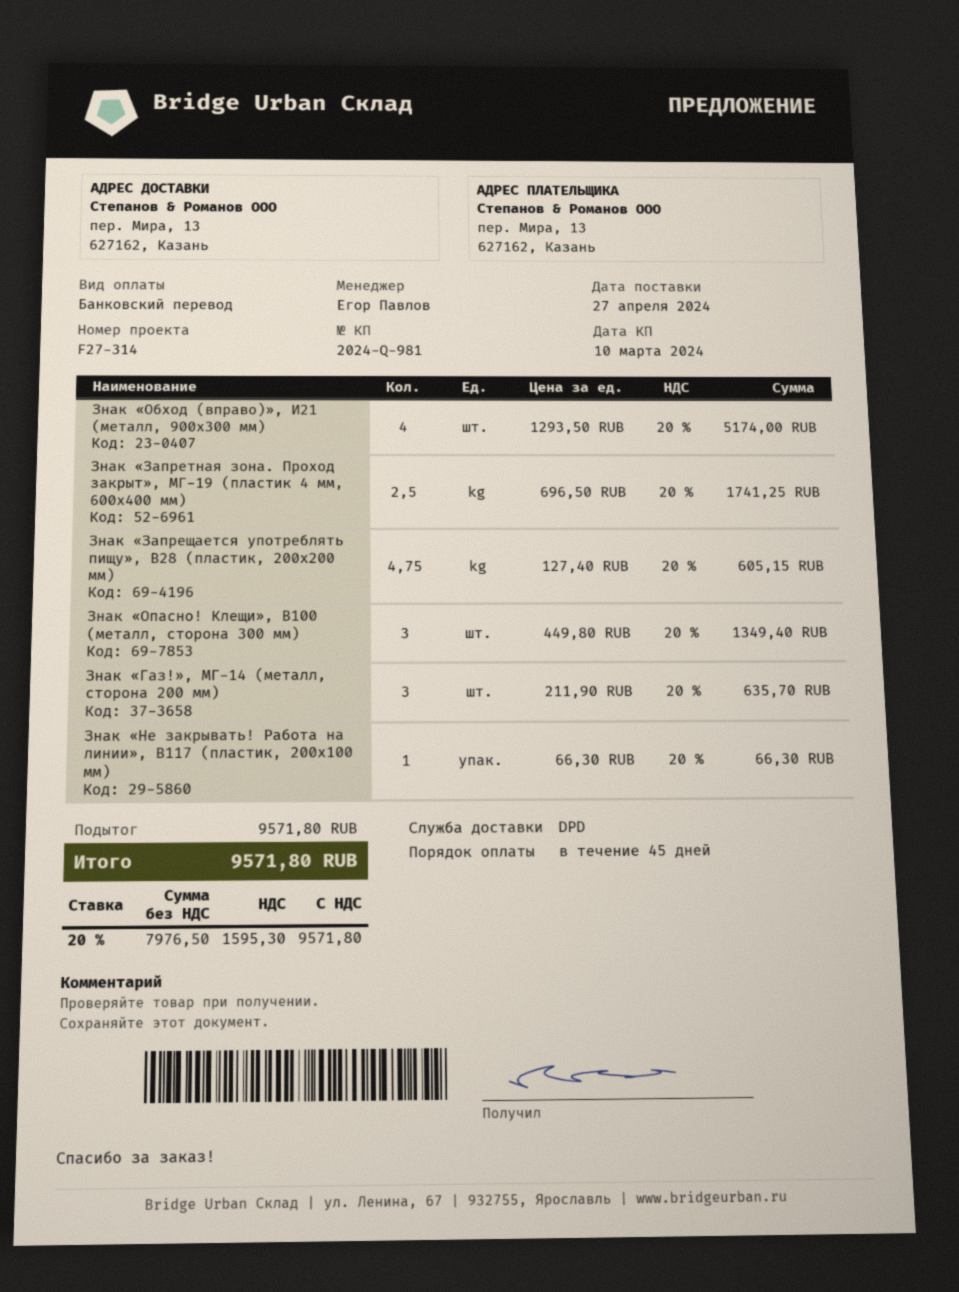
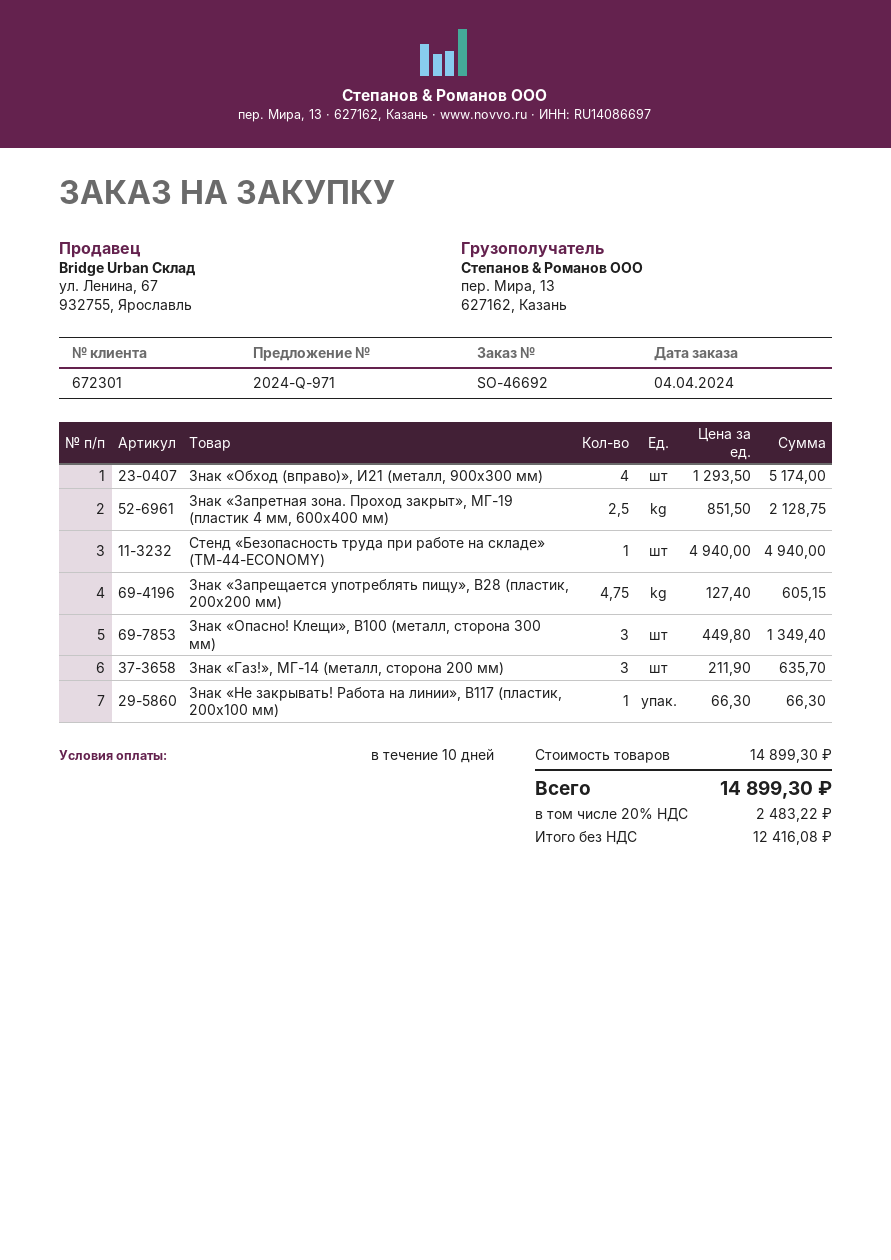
quote number: 2024-Q-981 -> 2024-Q-971
payment terms: 45 days -> 10 days
Знак «Запретная зона. Проход закрыт», МГ-19 (пластик 4 мм, 600х400 мм): 2.5 x 696.50 = 1741.25 -> 2.5 x 851.50 = 2128.75
Стенд «Безопасность труда при работе на складе» (TM-44-ECONOMY): none -> 1 x 4940.00 = 4940.00
subtotal: 9571.80 -> 14899.30
net: 7976.50 -> 12416.08
tax: 20% = 1595.30 -> 20% = 2483.22
total: 9571.80 -> 14899.30

